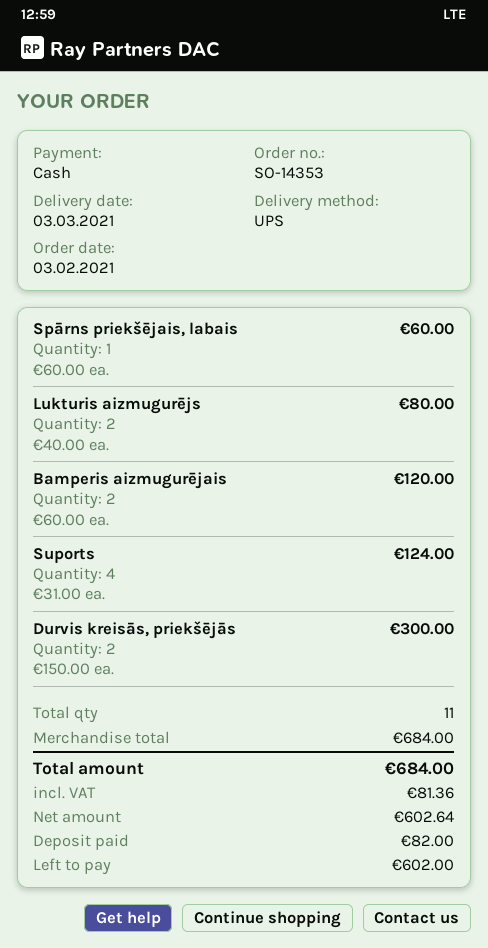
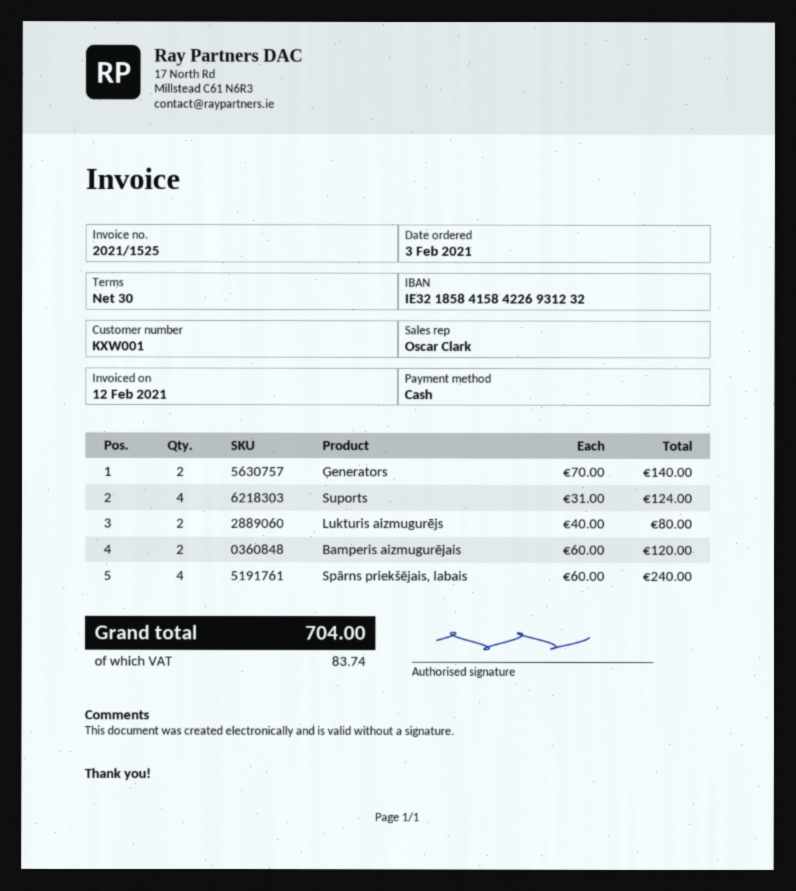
Spārns priekšējais, labais: 1 x 60.00 = 60.00 -> 4 x 60.00 = 240.00
Durvis kreisās, priekšējās: 2 x 150.00 = 300.00 -> none
Ģenerators: none -> 2 x 70.00 = 140.00
tax: 81.36 -> 83.74
total: 684.00 -> 704.00

